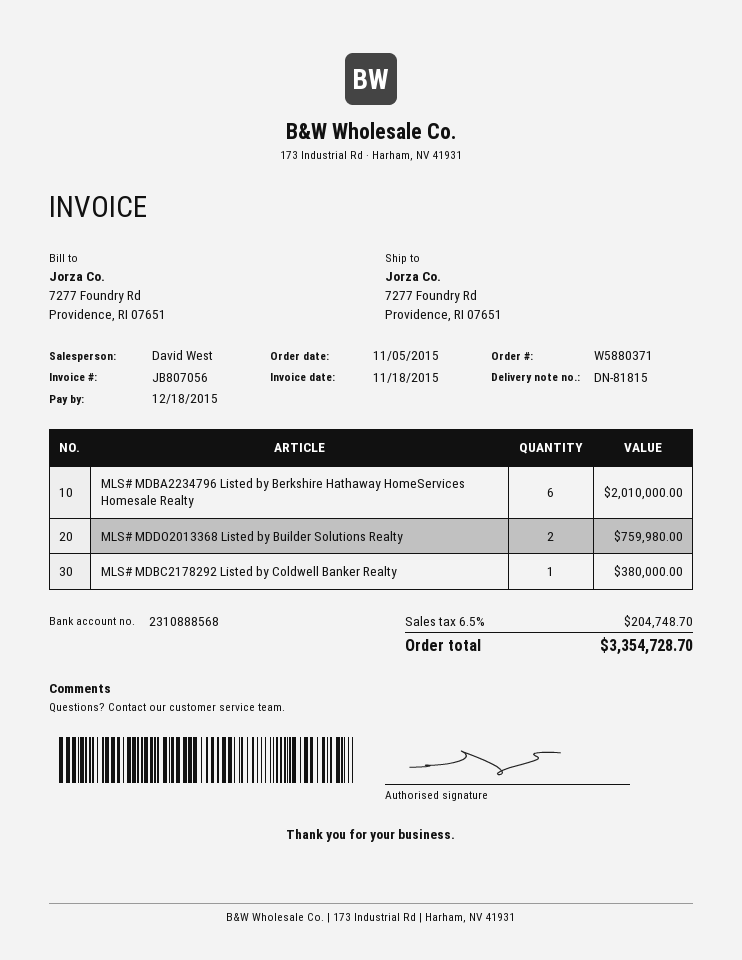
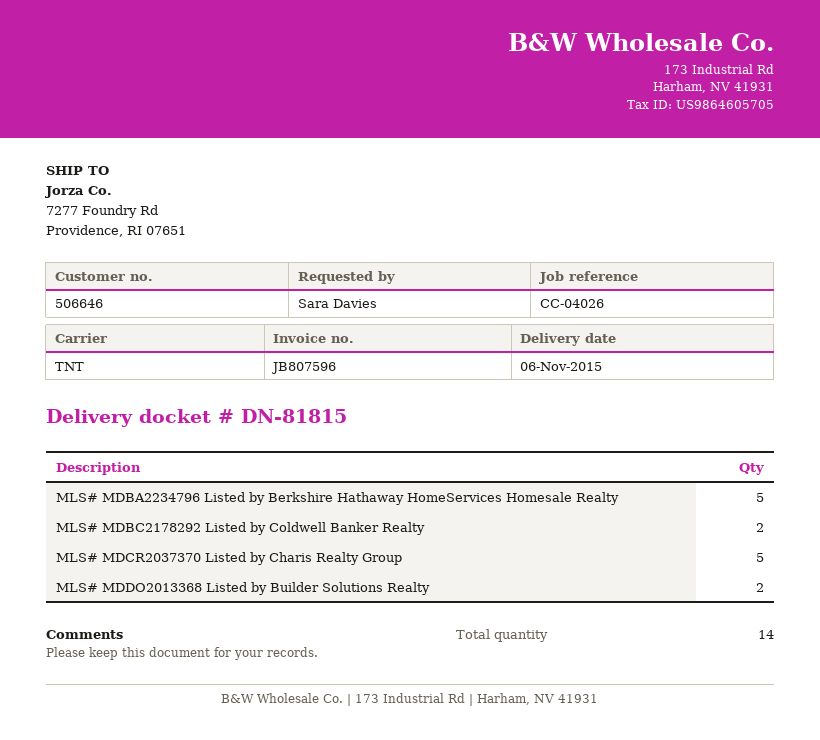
invoice number: JB807056 -> JB807596
MLS# MDBA2234796 Listed by Berkshire Hathaway HomeServices Homesale Realty: 6 -> 5
MLS# MDBC2178292 Listed by Coldwell Banker Realty: 1 -> 2
MLS# MDCR2037370 Listed by Charis Realty Group: none -> 5

